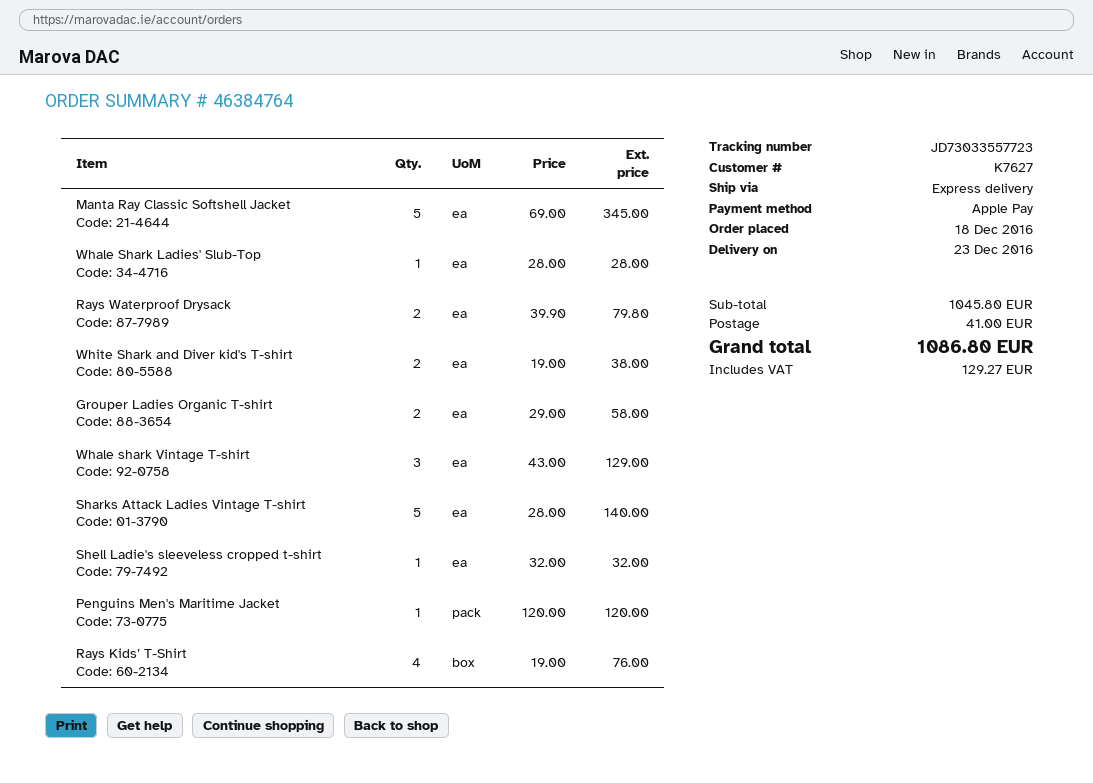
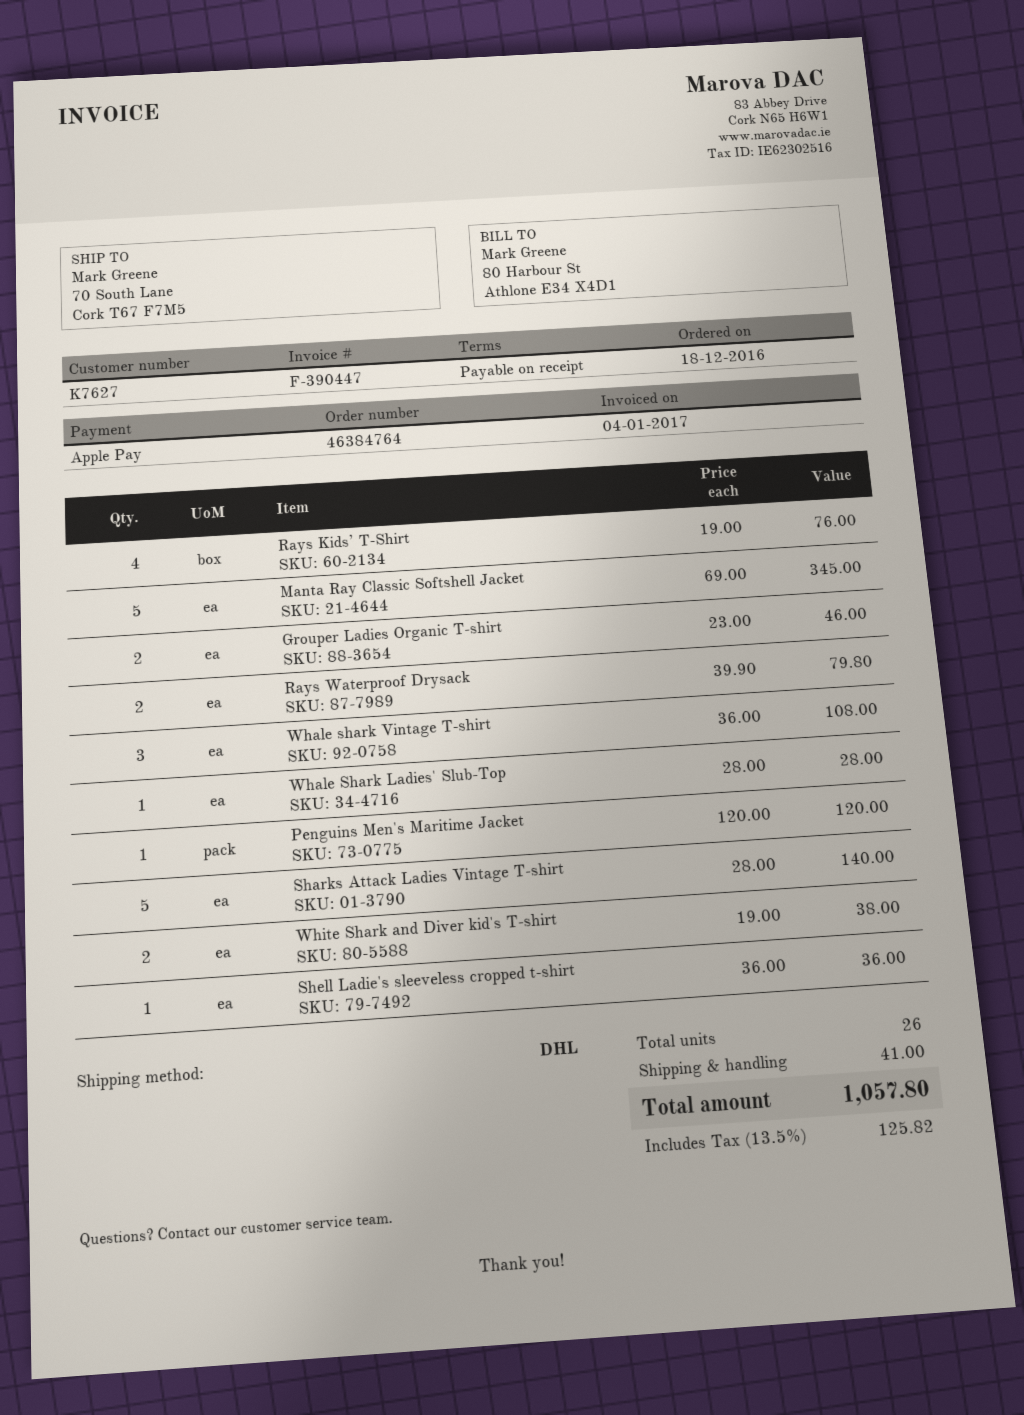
shipping method: express -> DHL
Grouper Ladies Organic T-shirt: 2 x 29.00 = 58.00 -> 2 x 23.00 = 46.00
Whale shark Vintage T-shirt: 3 x 43.00 = 129.00 -> 3 x 36.00 = 108.00
Shell Ladie's sleeveless cropped t-shirt: 1 x 32.00 = 32.00 -> 1 x 36.00 = 36.00
tax: 129.27 -> 125.82
total: 1086.80 -> 1057.80

